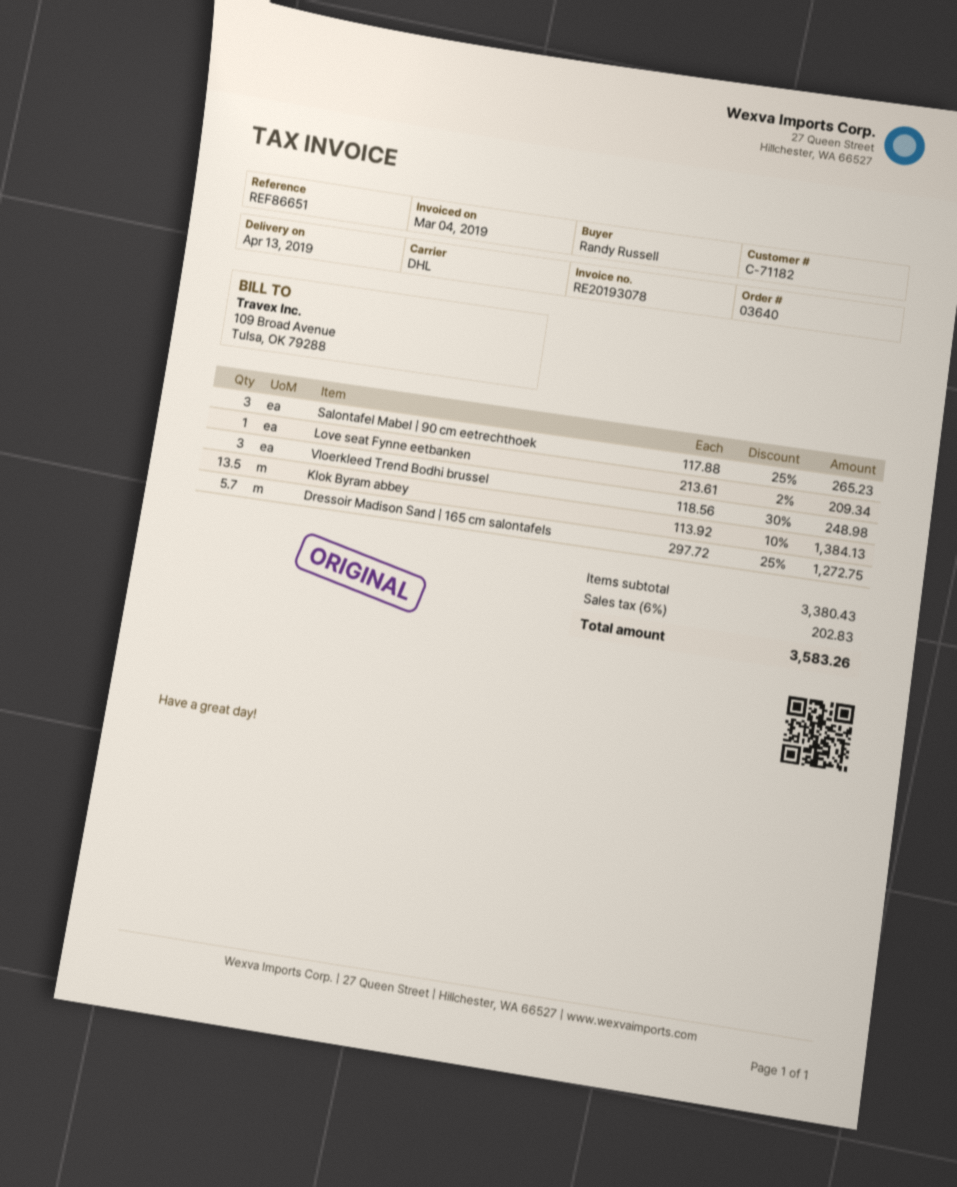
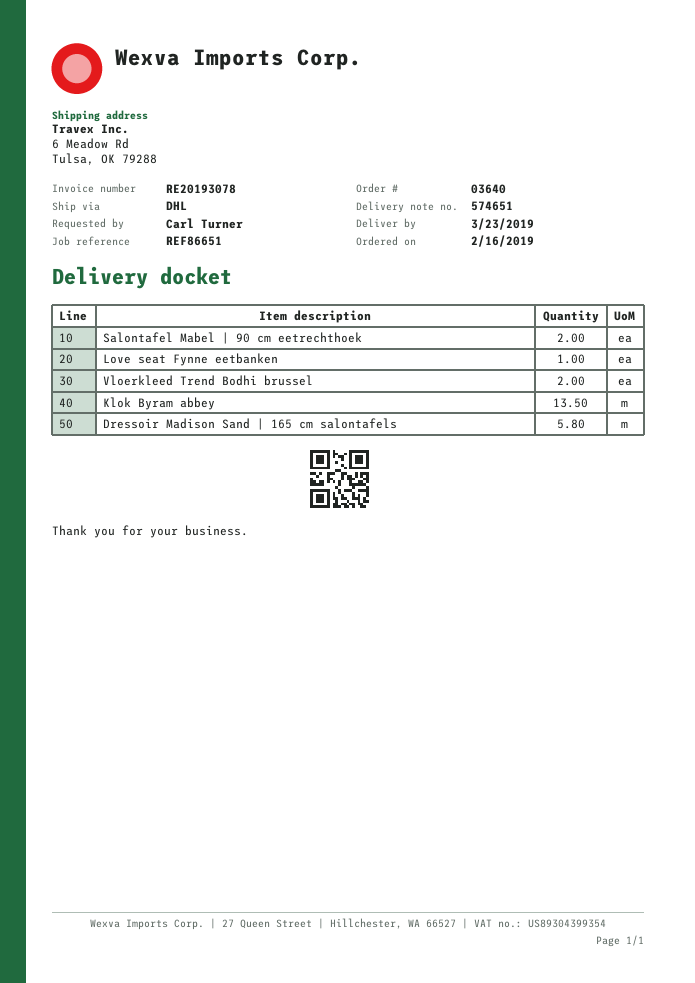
delivery date: 2019-04-13 -> 2019-03-23
ordered by: Randy Russell -> Carl Turner
Salontafel Mabel | 90 cm eetrechthoek: 3 -> 2
Vloerkleed Trend Bodhi brussel: 3 -> 2
Dressoir Madison Sand | 165 cm salontafels: 5.7 -> 5.8

